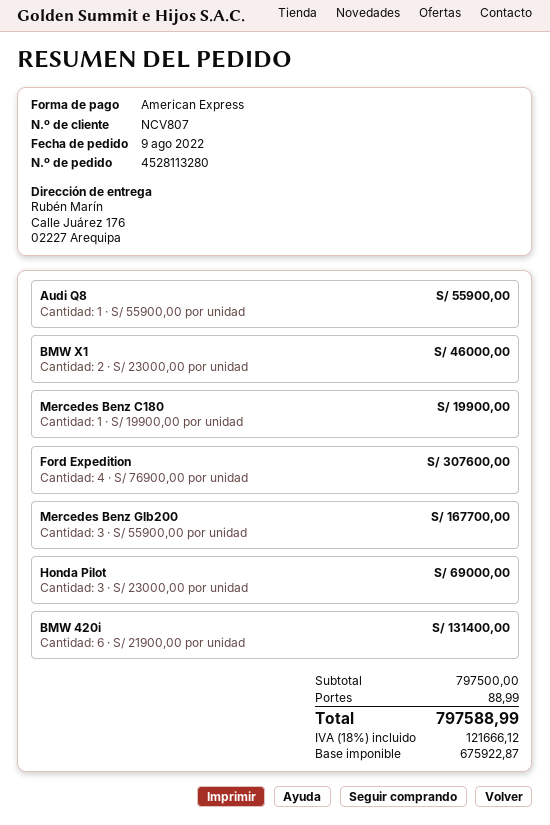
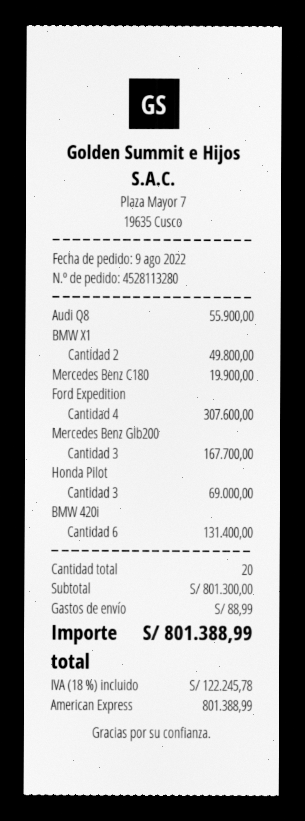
BMW X1: 2 for 46000.00 -> 2 for 49800.00
subtotal: 797500.00 -> 801300.00
tax: 18% = 121666.12 -> 18% = 122245.78
total: 797588.99 -> 801388.99

